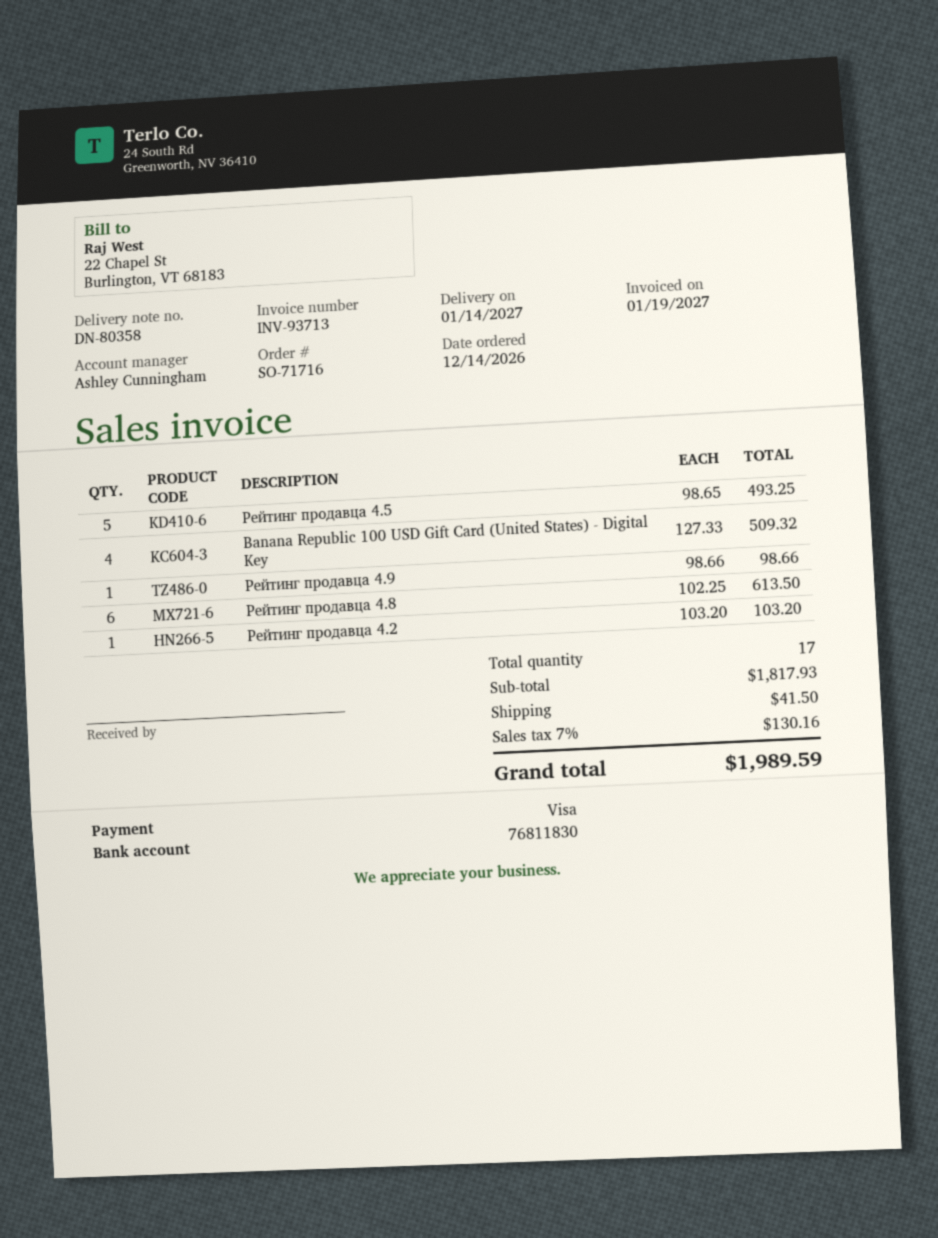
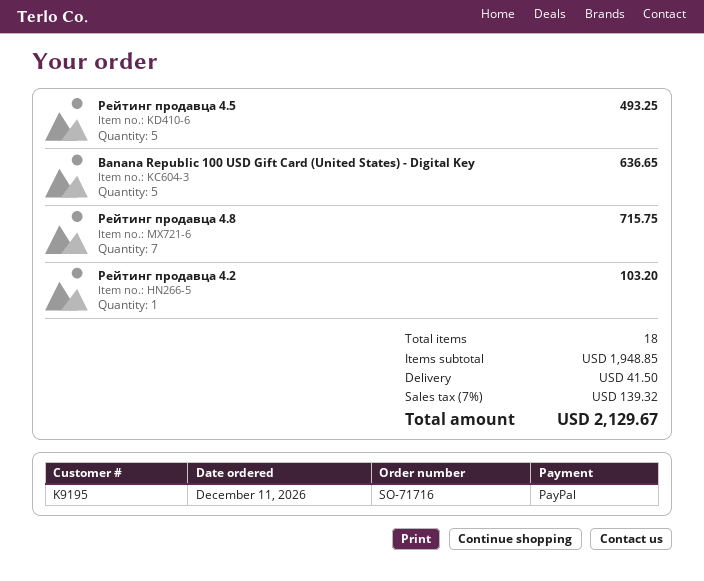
order date: 2026-12-14 -> 2026-12-11
payment method: Visa -> PayPal
Banana Republic 100 USD Gift Card (United States) - Digital Key: 4 for 509.32 -> 5 for 636.65
Рейтинг продавца 4.9: 1 for 98.66 -> none
Рейтинг продавца 4.8: 6 for 613.50 -> 7 for 715.75
total quantity: 17 -> 18
subtotal: 1817.93 -> 1948.85
tax: 7% = 130.16 -> 7% = 139.32
total: 1989.59 -> 2129.67

